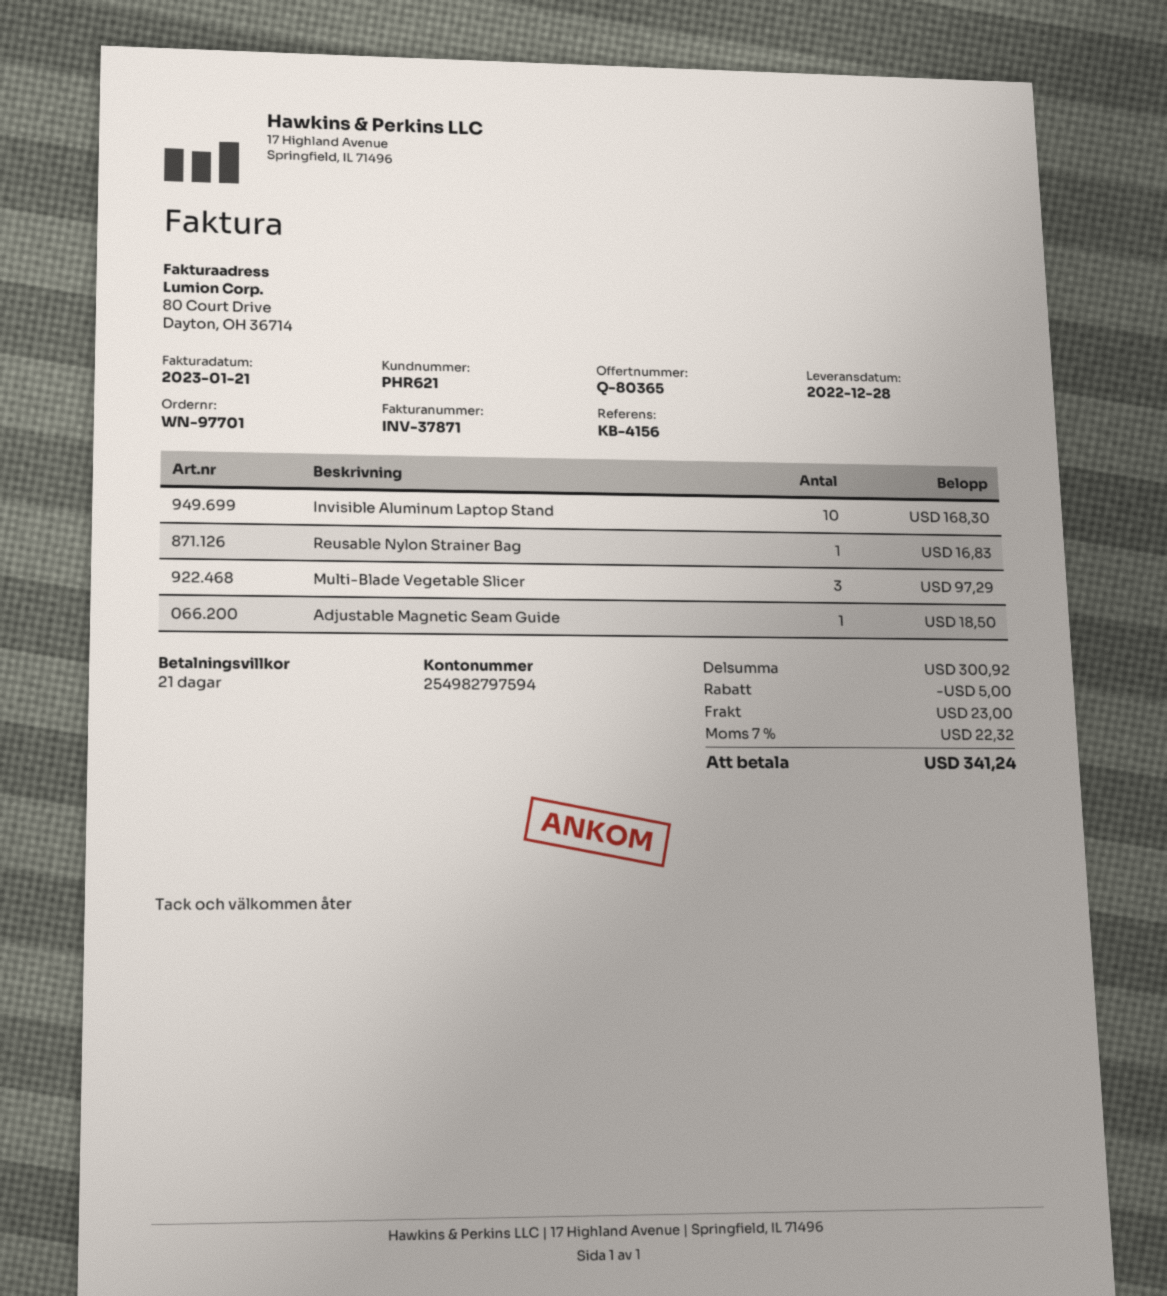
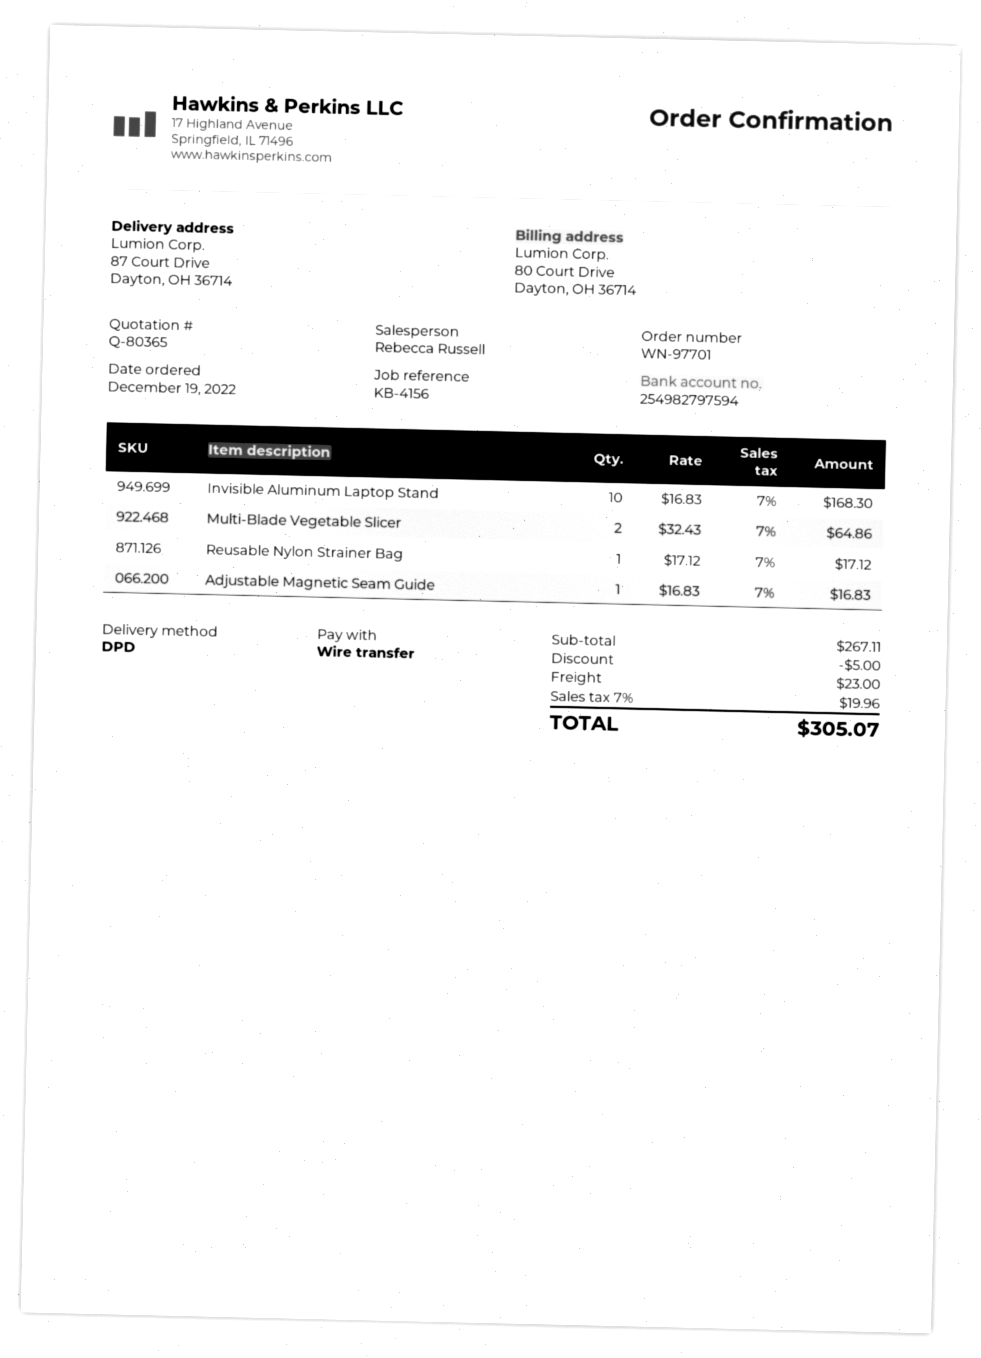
Reusable Nylon Strainer Bag: 1 for 16.83 -> 1 for 17.12
Multi-Blade Vegetable Slicer: 3 for 97.29 -> 2 for 64.86
Adjustable Magnetic Seam Guide: 1 for 18.50 -> 1 for 16.83
subtotal: 300.92 -> 267.11
tax: 7% = 22.32 -> 7% = 19.96
total: 341.24 -> 305.07

